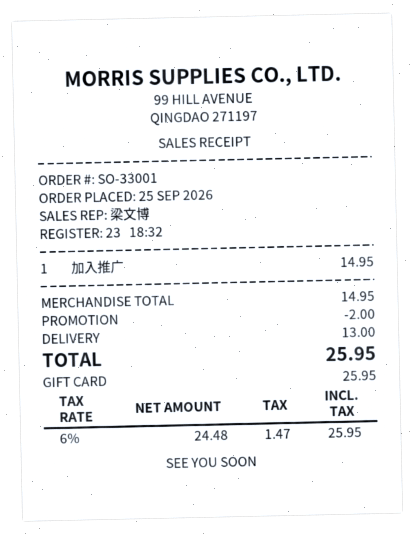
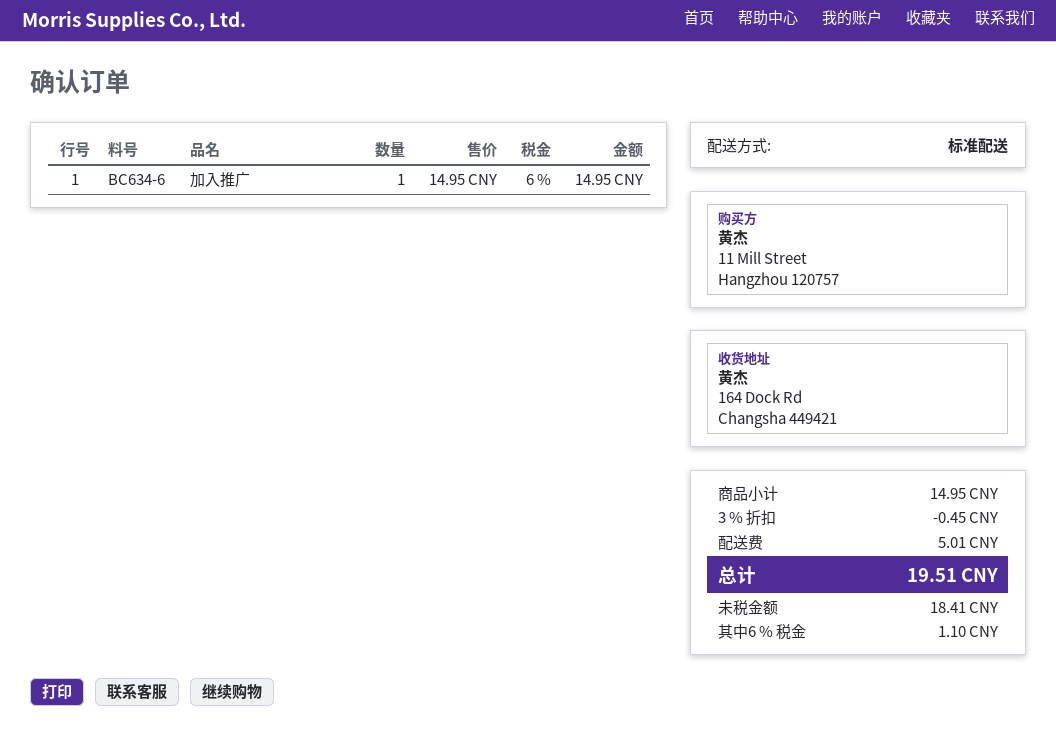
discount: 2.00 -> 0.45
shipping: 13.00 -> 5.01
net: 24.48 -> 18.41
tax: 6% = 1.47 -> 6% = 1.10
total: 25.95 -> 19.51

